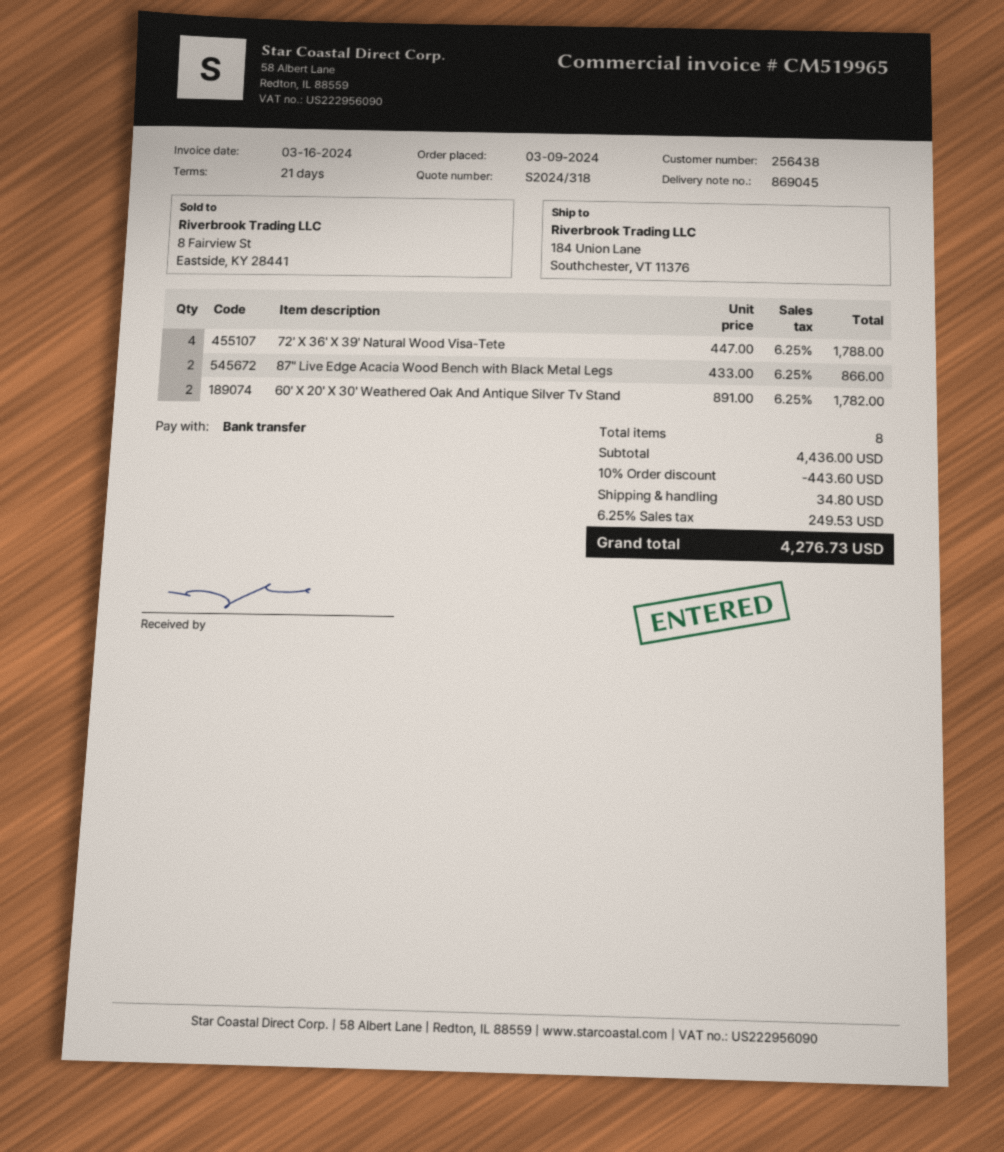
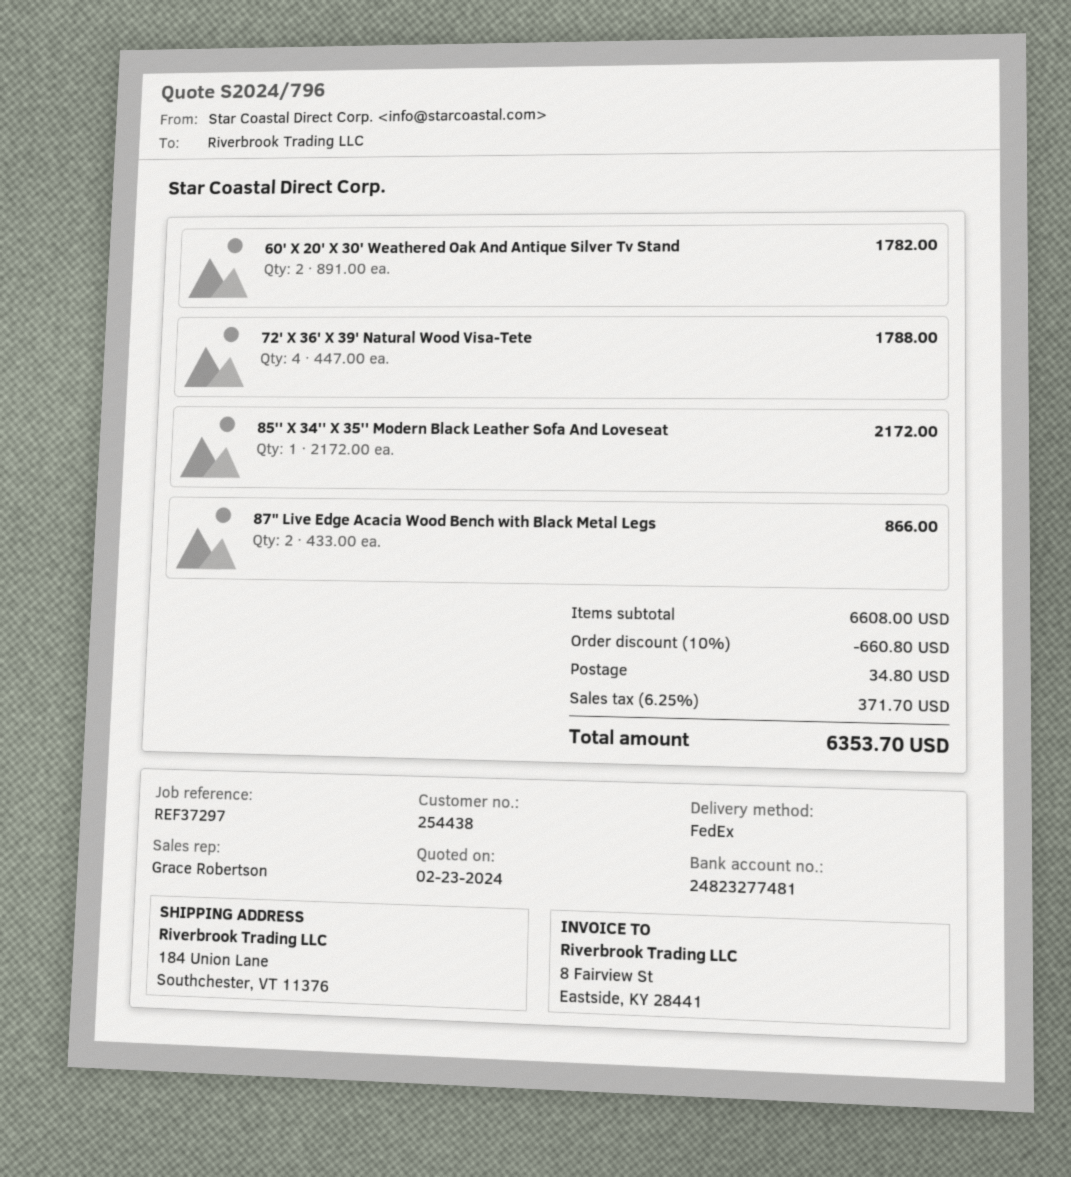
quote number: S2024/318 -> S2024/796
customer number: 256438 -> 254438
85'' X 34'' X 35'' Modern Black Leather Sofa And Loveseat: none -> 1 x 2172.00 = 2172.00
subtotal: 4436.00 -> 6608.00
discount: 10% = 443.60 -> 10% = 660.80
tax: 6.25% = 249.53 -> 6.25% = 371.70
total: 4276.73 -> 6353.70

